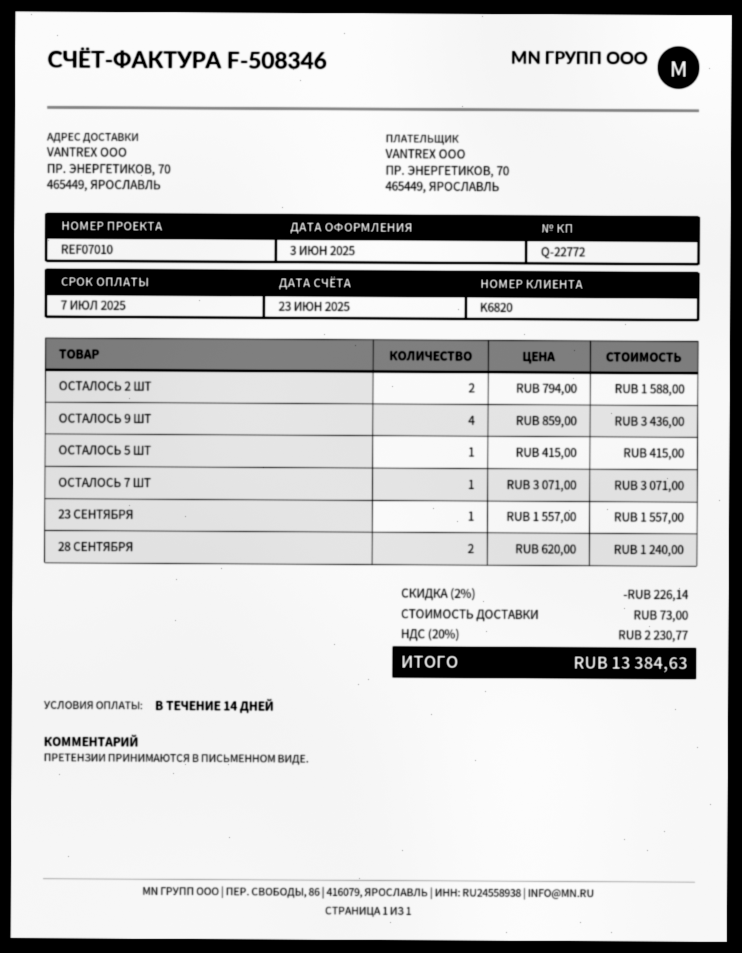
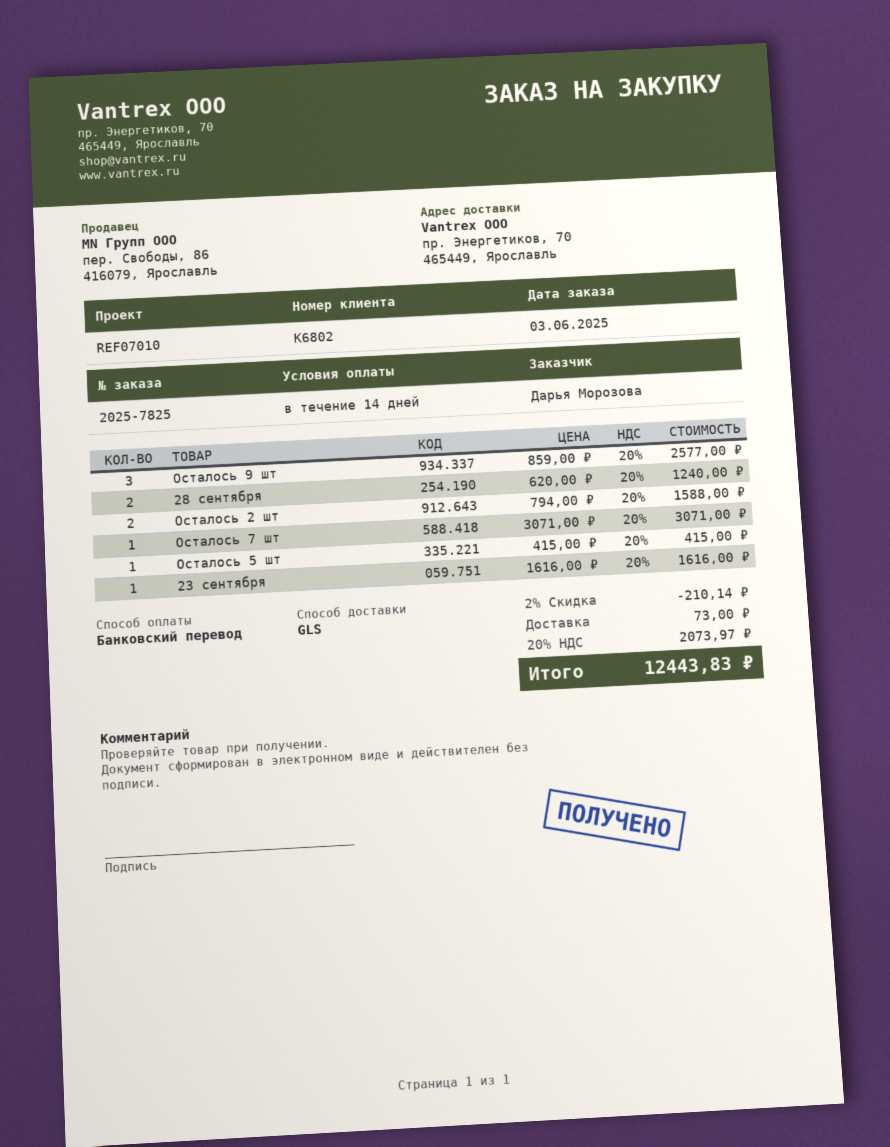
customer number: K6820 -> K6802
ОСТАЛОСЬ 9 ШТ: 4 x 859.00 = 3436.00 -> 3 x 859.00 = 2577.00
23 СЕНТЯБРЯ: 1 x 1557.00 = 1557.00 -> 1 x 1616.00 = 1616.00
discount: 2% = 226.14 -> 2% = 210.14
tax: 20% = 2230.77 -> 20% = 2073.97
total: 13384.63 -> 12443.83

